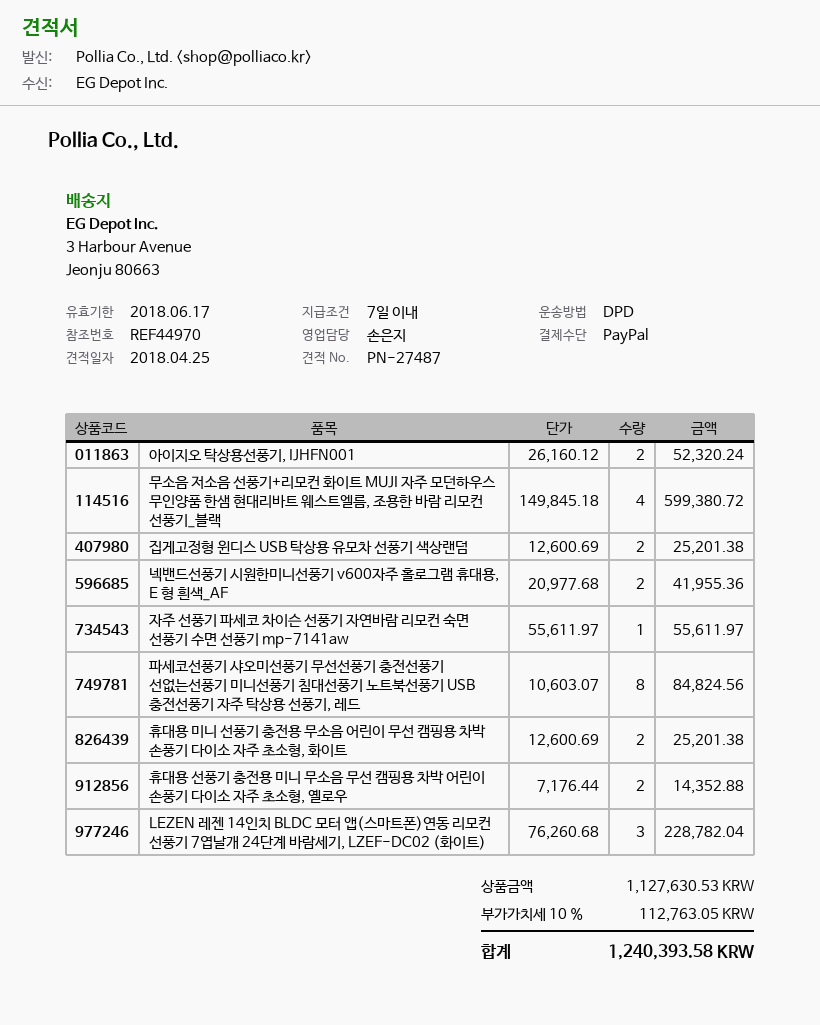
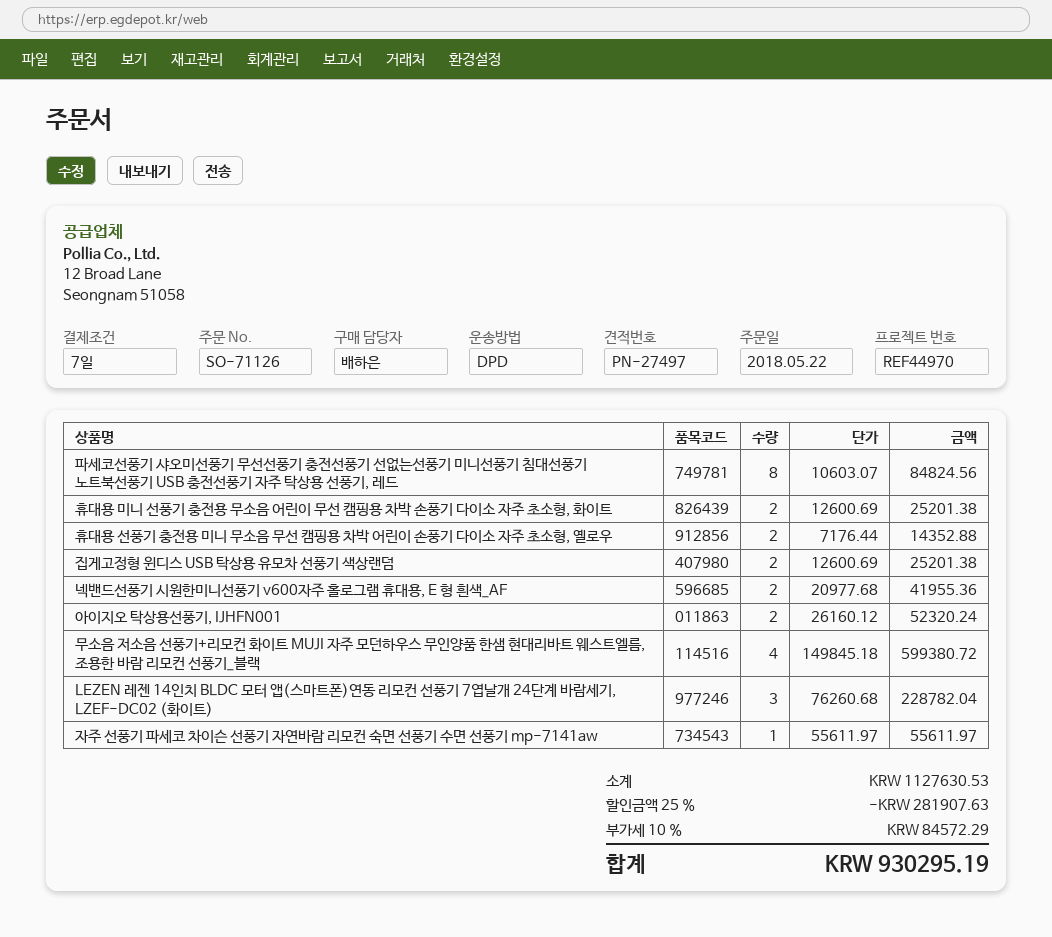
quote number: PN-27487 -> PN-27497
discount: none -> 25% = 281907.63
tax: 10% = 112763.05 -> 10% = 84572.29
total: 1240393.58 -> 930295.19

